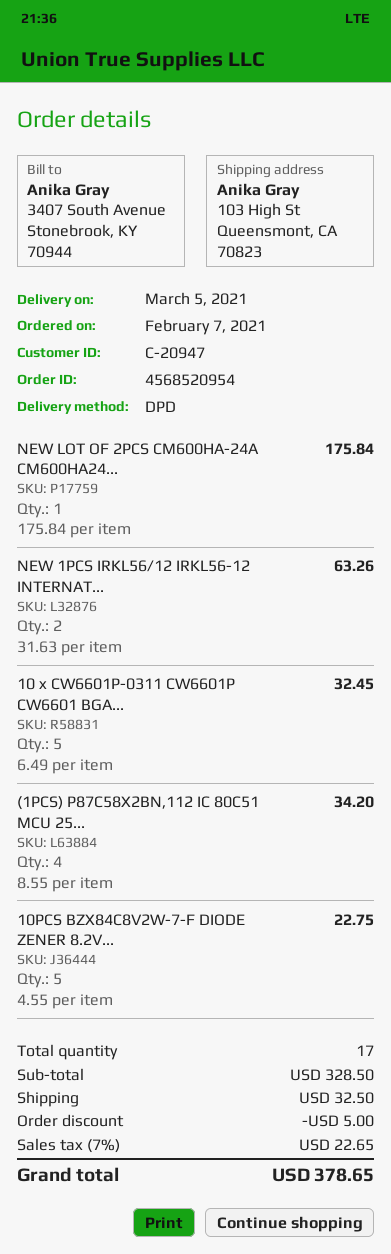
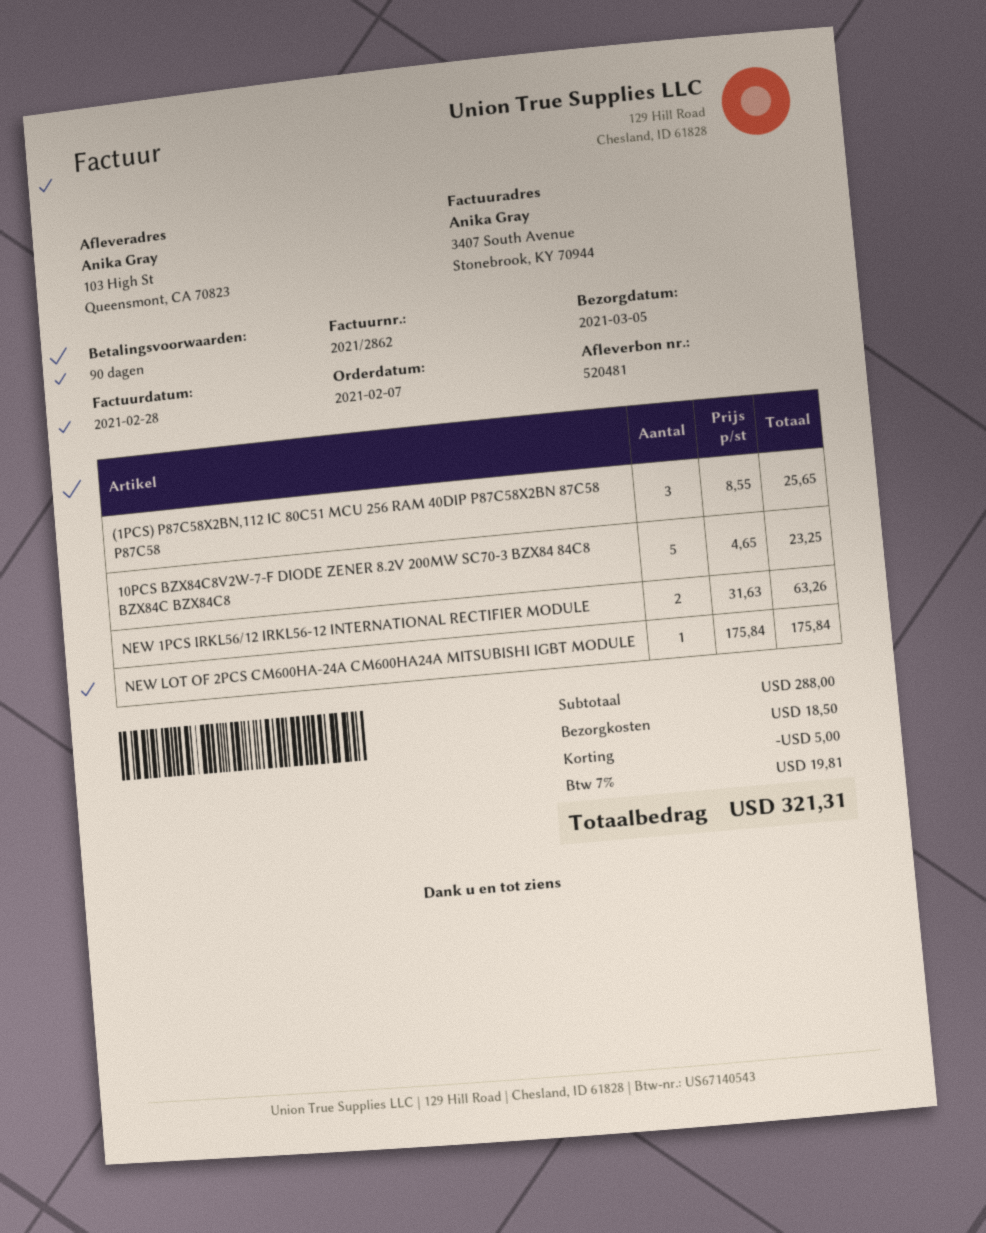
10 x CW6601P-0311 CW6601P CW6601 BGA...: 5 x 6.49 = 32.45 -> none
(1PCS) P87C58X2BN,112 IC 80C51 MCU 25...: 4 x 8.55 = 34.20 -> 3 x 8.55 = 25.65
10PCS BZX84C8V2W-7-F DIODE ZENER 8.2V...: 5 x 4.55 = 22.75 -> 5 x 4.65 = 23.25
subtotal: 328.50 -> 288.00
shipping: 32.50 -> 18.50
tax: 7% = 22.65 -> 7% = 19.81
total: 378.65 -> 321.31

